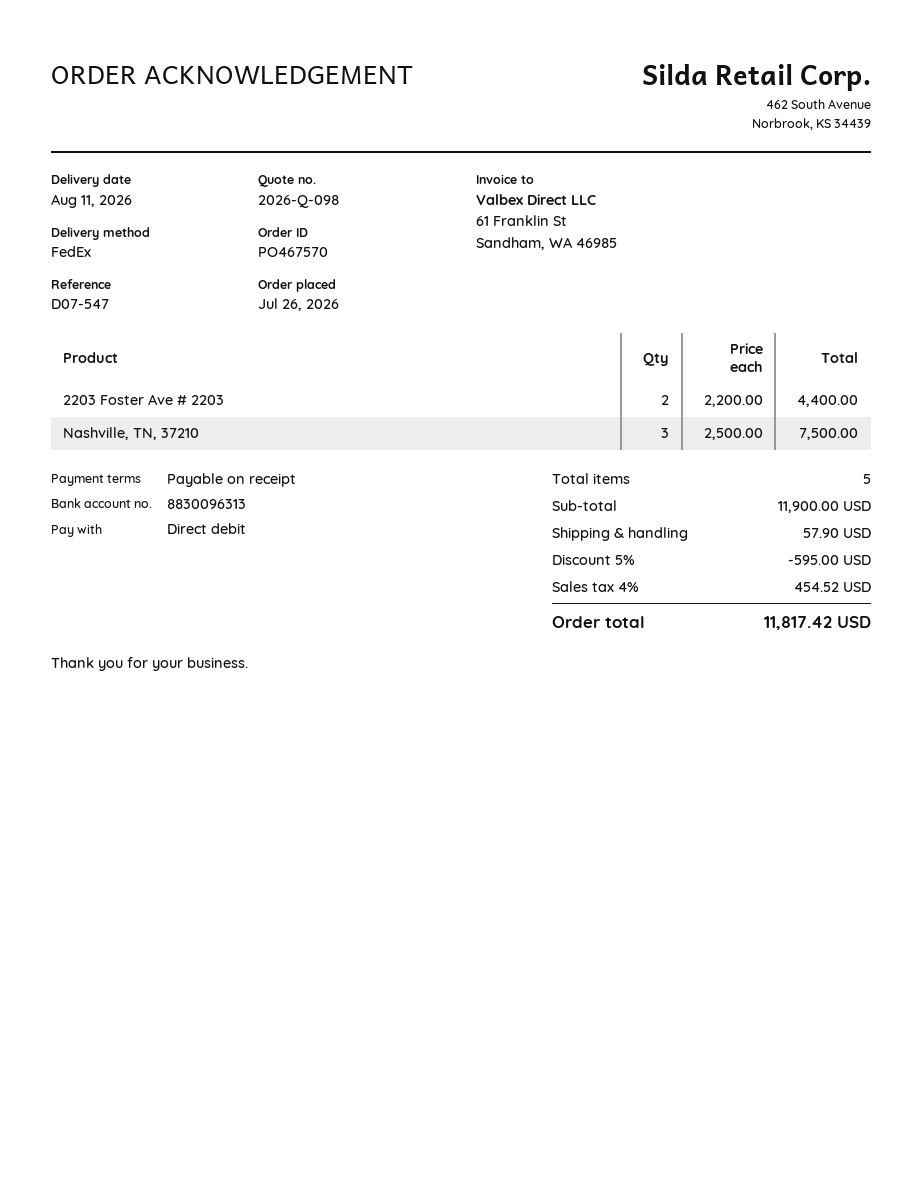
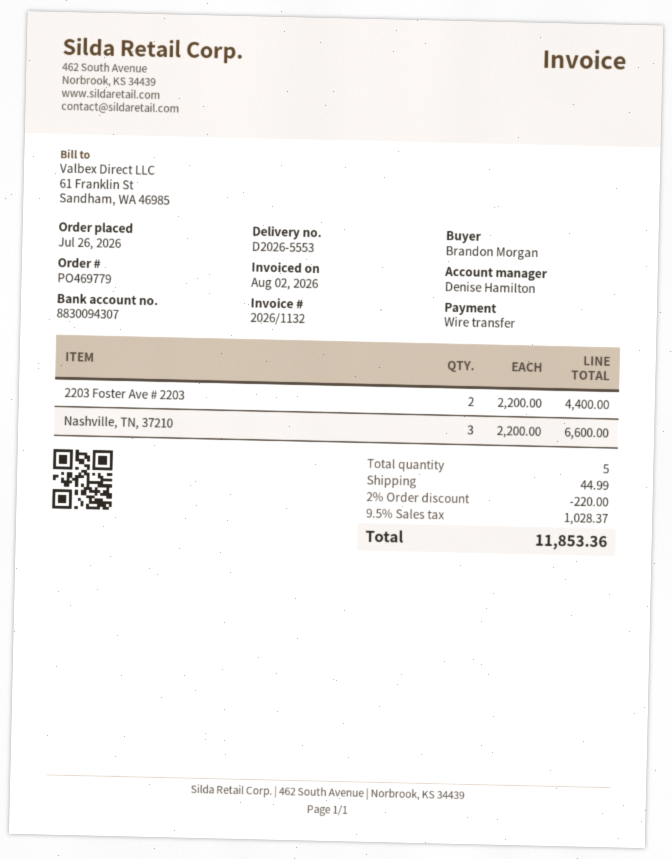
order number: PO467570 -> PO469779
payment method: direct debit -> bank transfer
bank account: 8830096313 -> 8830094307
Nashville, TN, 37210: 3 x 2500.00 = 7500.00 -> 3 x 2200.00 = 6600.00
discount: 5% = 595.00 -> 2% = 220.00
shipping: 57.90 -> 44.99
tax: 4% = 454.52 -> 9.5% = 1028.37
total: 11817.42 -> 11853.36

